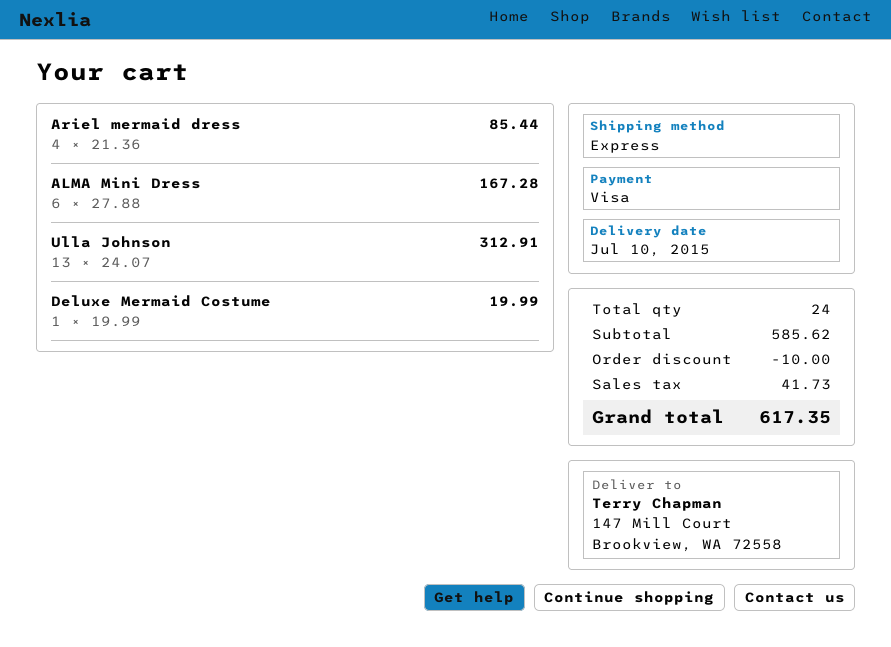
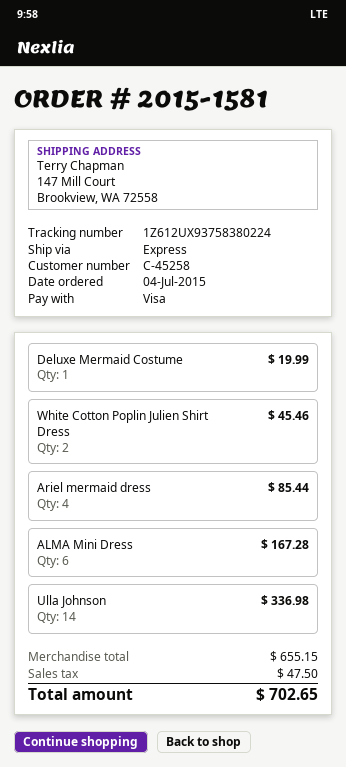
Ulla Johnson: 13 for 312.91 -> 14 for 336.98
White Cotton Poplin Julien Shirt Dress: none -> 2 for 45.46
subtotal: 585.62 -> 655.15
discount: 10.00 -> none
tax: 41.73 -> 47.50
total: 617.35 -> 702.65

